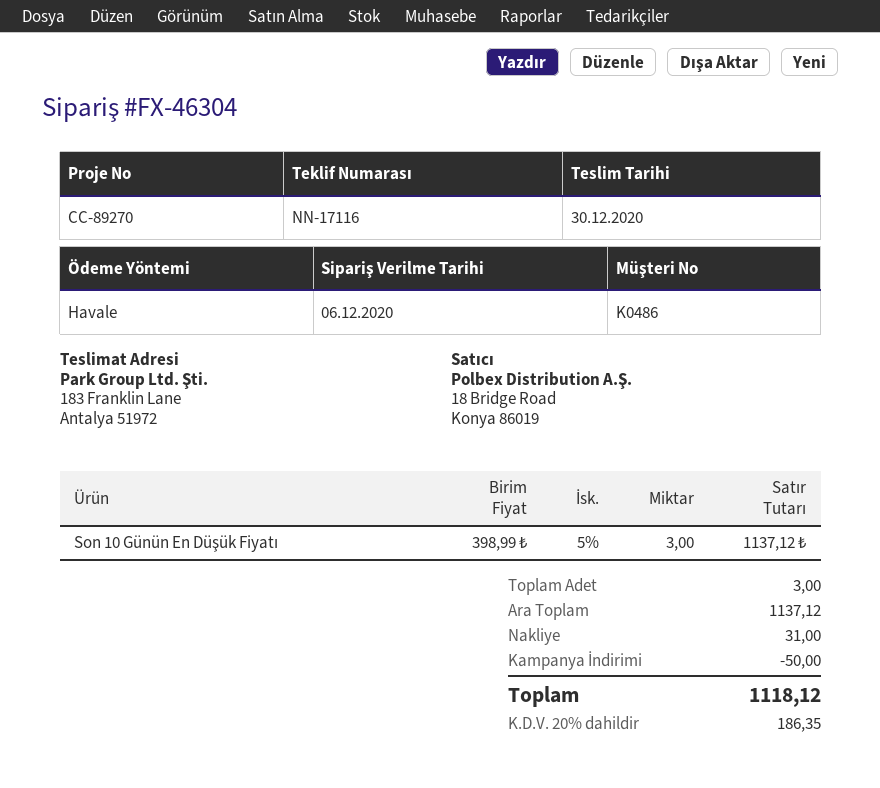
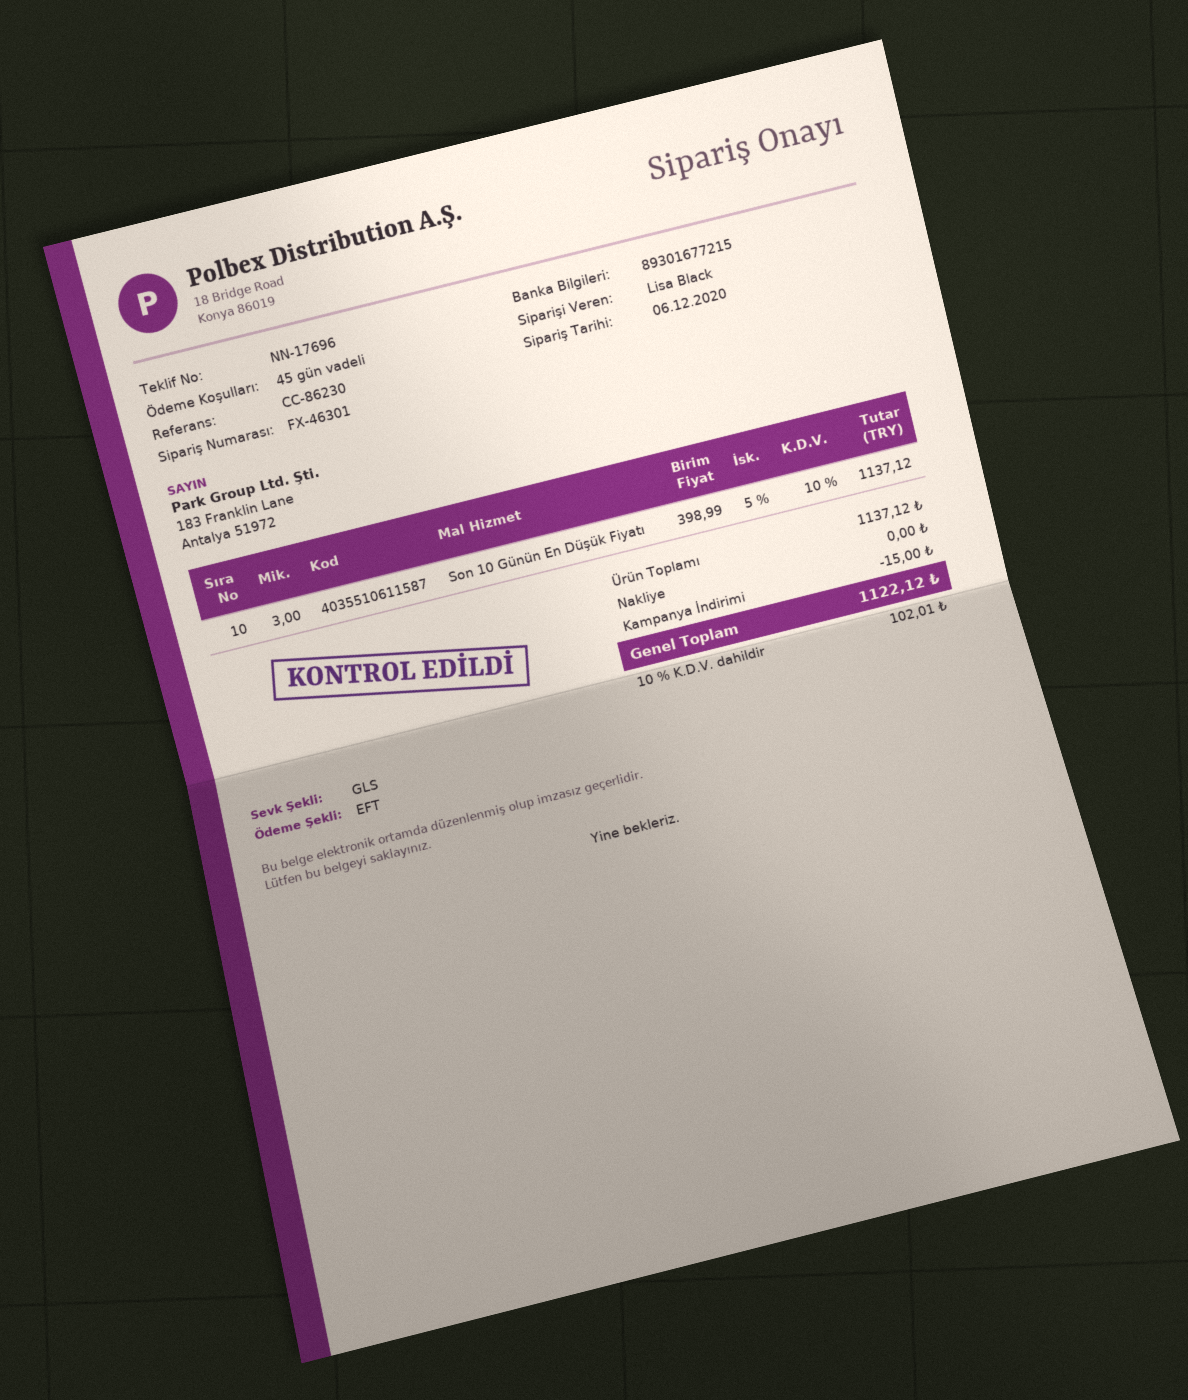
quote number: NN-17116 -> NN-17696
order number: FX-46304 -> FX-46301
reference: CC-89270 -> CC-86230
discount: 50.00 -> 15.00
shipping: 31.00 -> 0.00
tax: 20% = 186.35 -> 10% = 102.01
total: 1118.12 -> 1122.12

